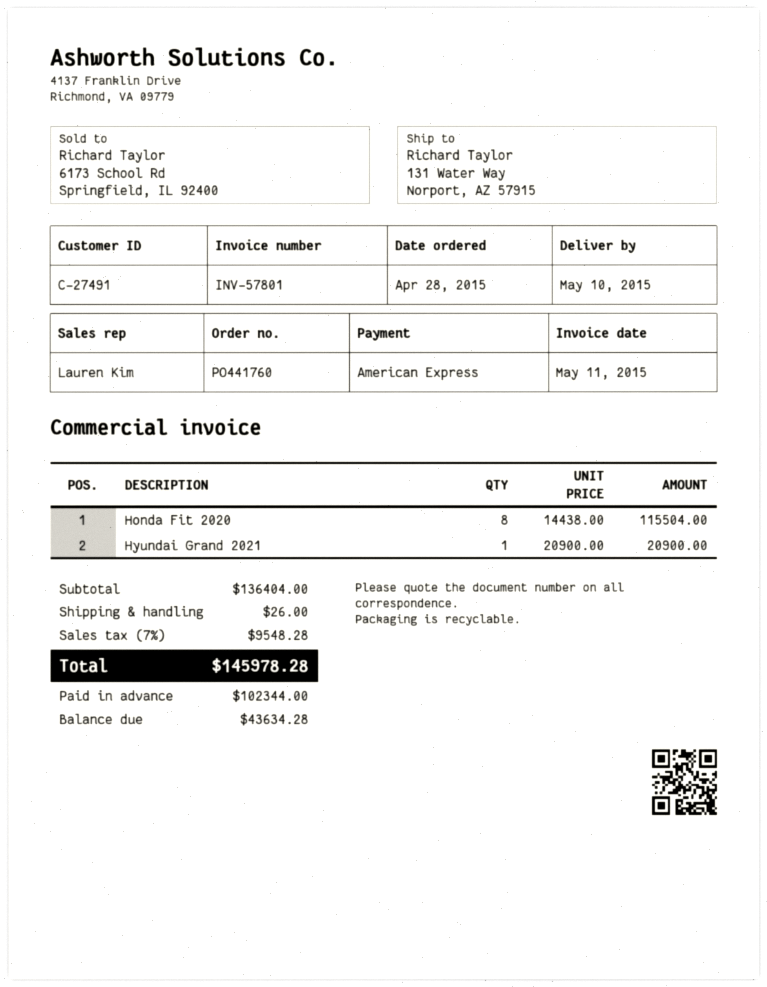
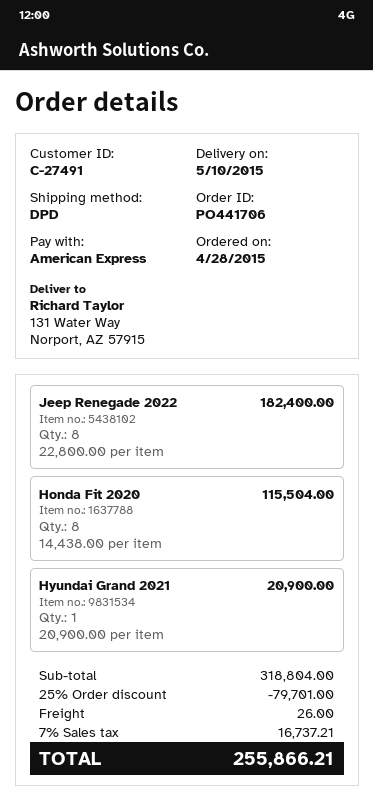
order number: PO441760 -> PO441706
Jeep Renegade 2022: none -> 8 x 22800.00 = 182400.00
subtotal: 136404.00 -> 318804.00
discount: none -> 25% = 79701.00
tax: 7% = 9548.28 -> 7% = 16737.21
total: 145978.28 -> 255866.21

